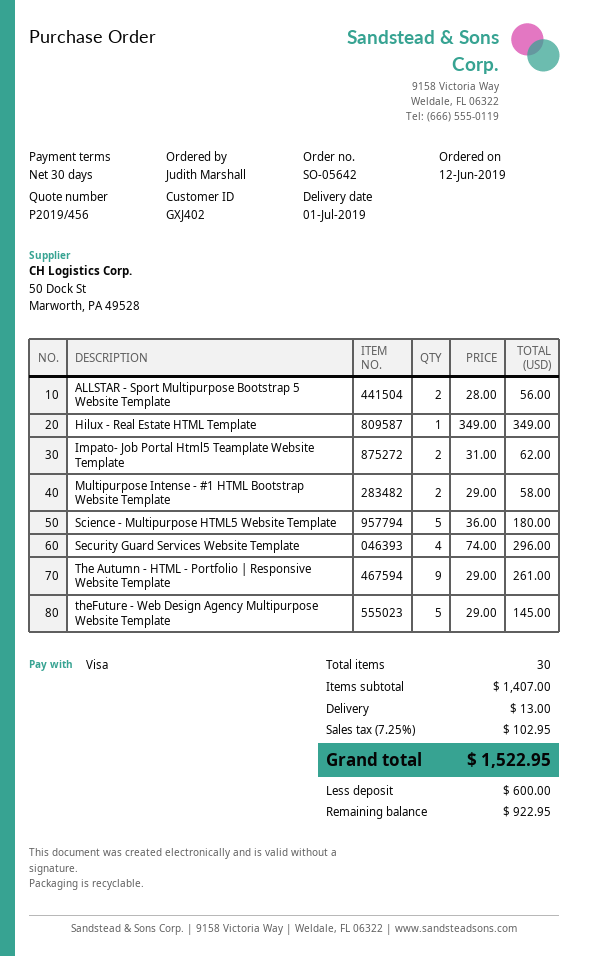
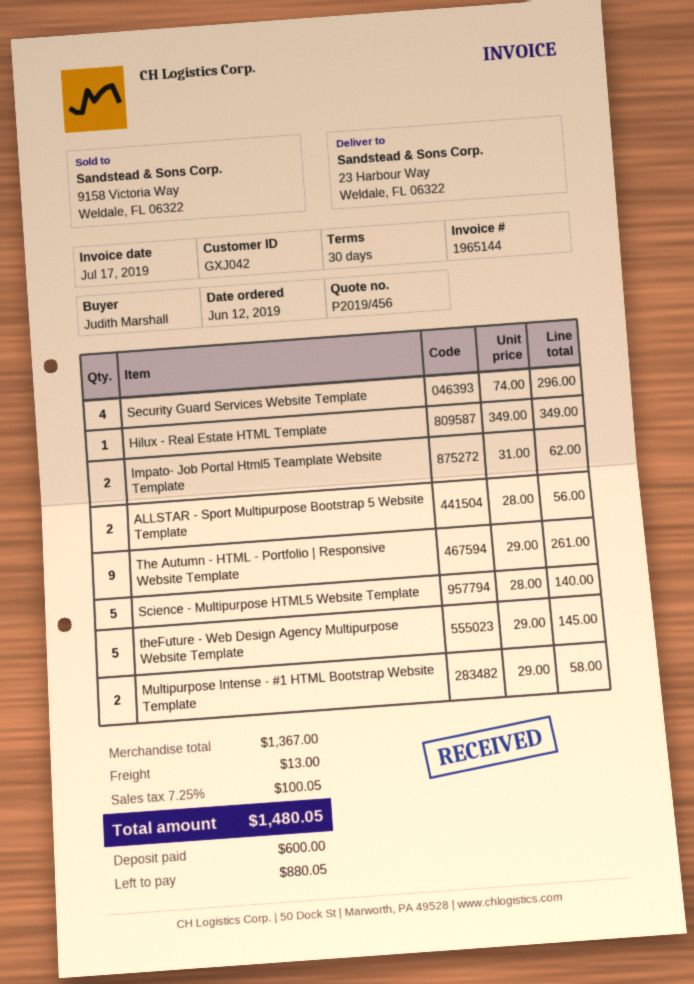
customer number: GXJ402 -> GXJ042
Science - Multipurpose HTML5 Website Template: 5 x 36.00 = 180.00 -> 5 x 28.00 = 140.00
subtotal: 1407.00 -> 1367.00
tax: 7.25% = 102.95 -> 7.25% = 100.05
total: 1522.95 -> 1480.05
balance: 922.95 -> 880.05

